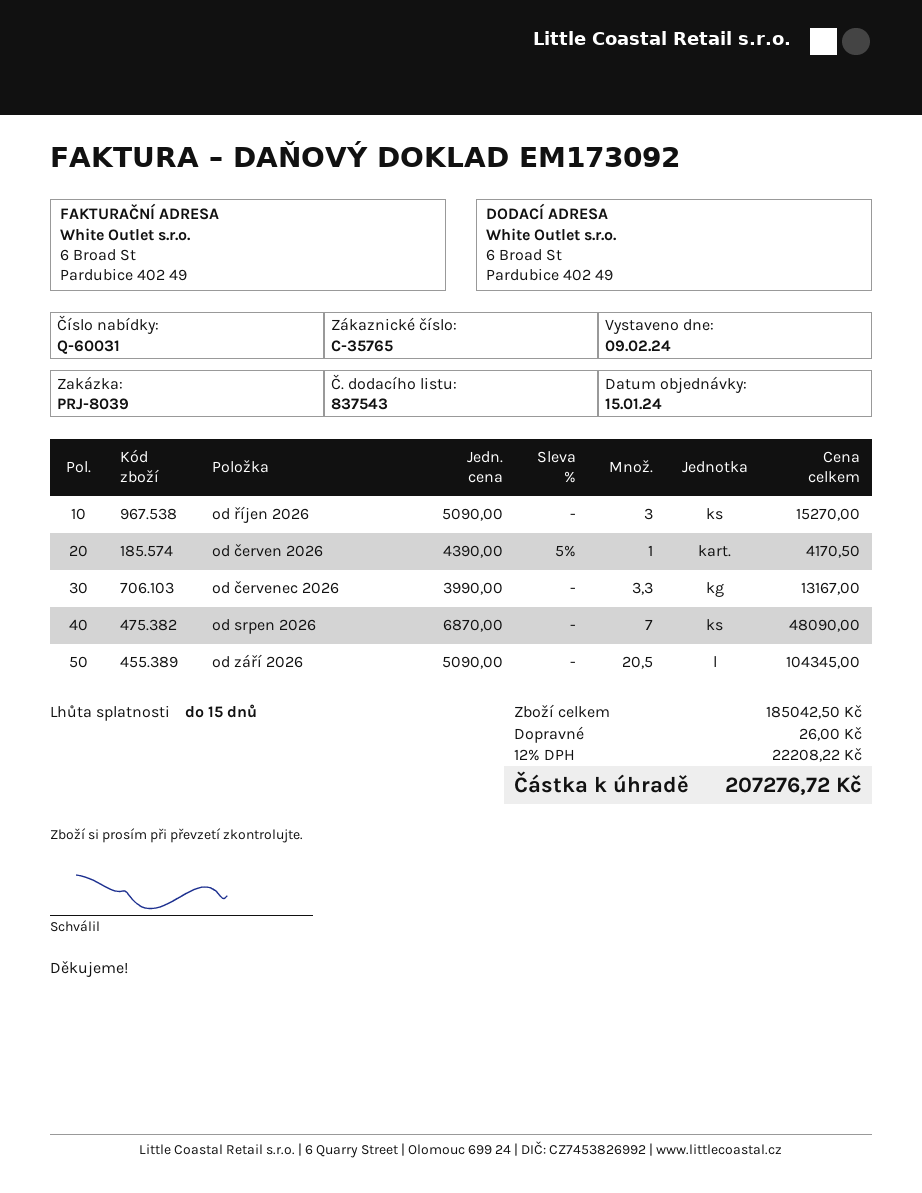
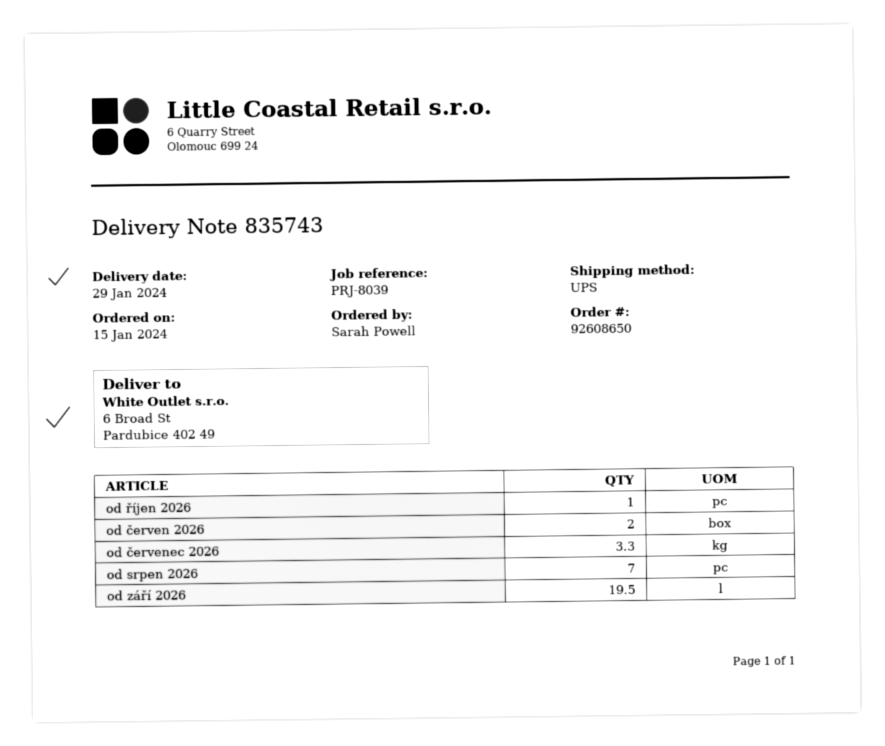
delivery note number: 837543 -> 835743
od říjen 2026: 3 -> 1
od červen 2026: 1 -> 2
od září 2026: 20.5 -> 19.5

